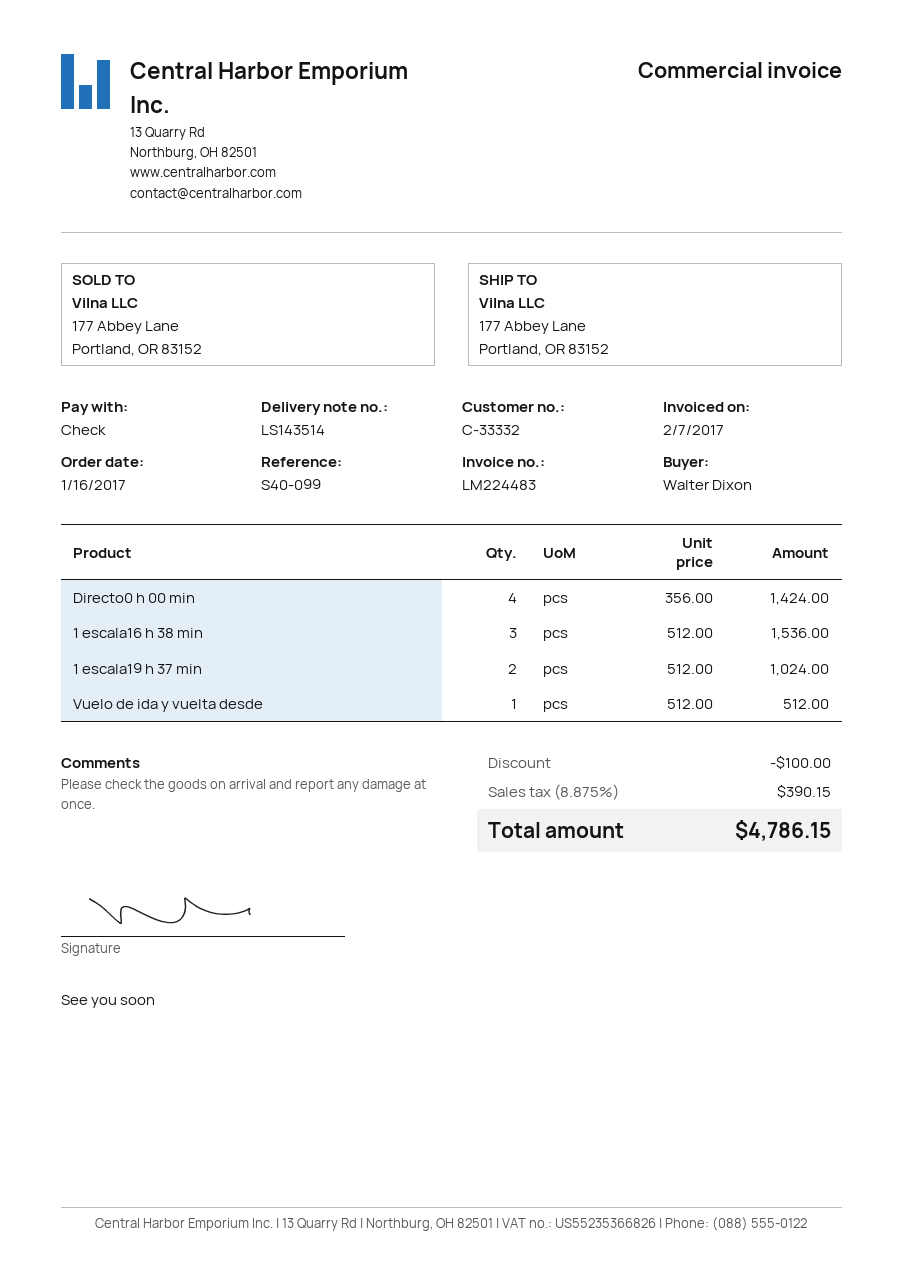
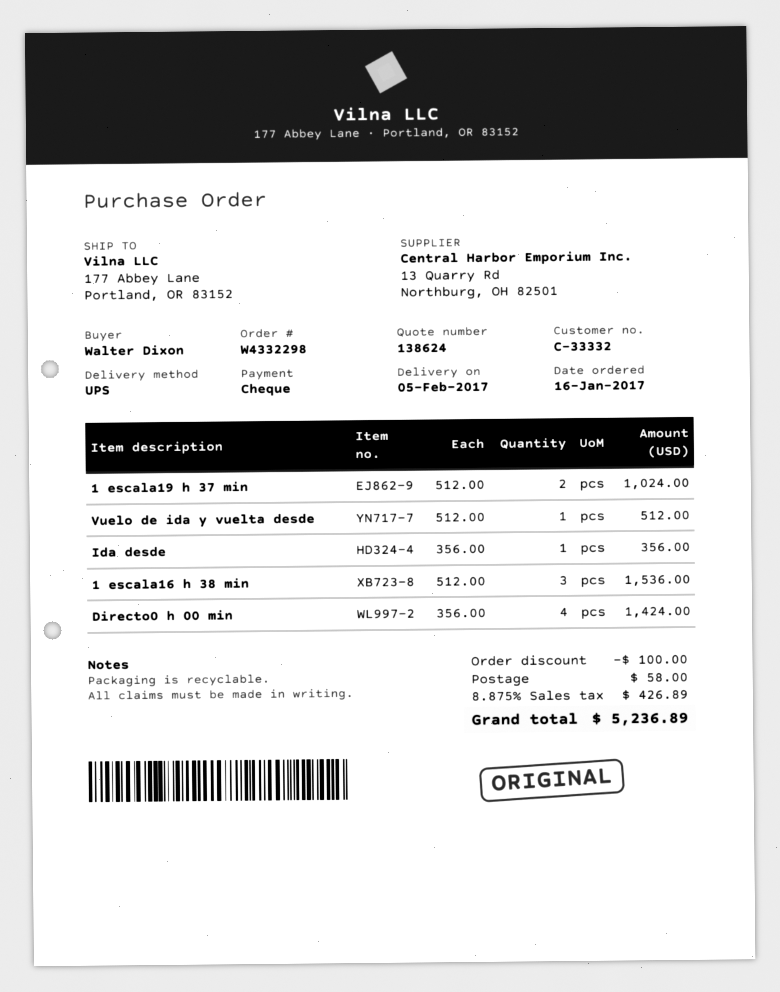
Ida desde: none -> 1 x 356.00 = 356.00
shipping: none -> 58.00
tax: 8.875% = 390.15 -> 8.875% = 426.89
total: 4786.15 -> 5236.89

